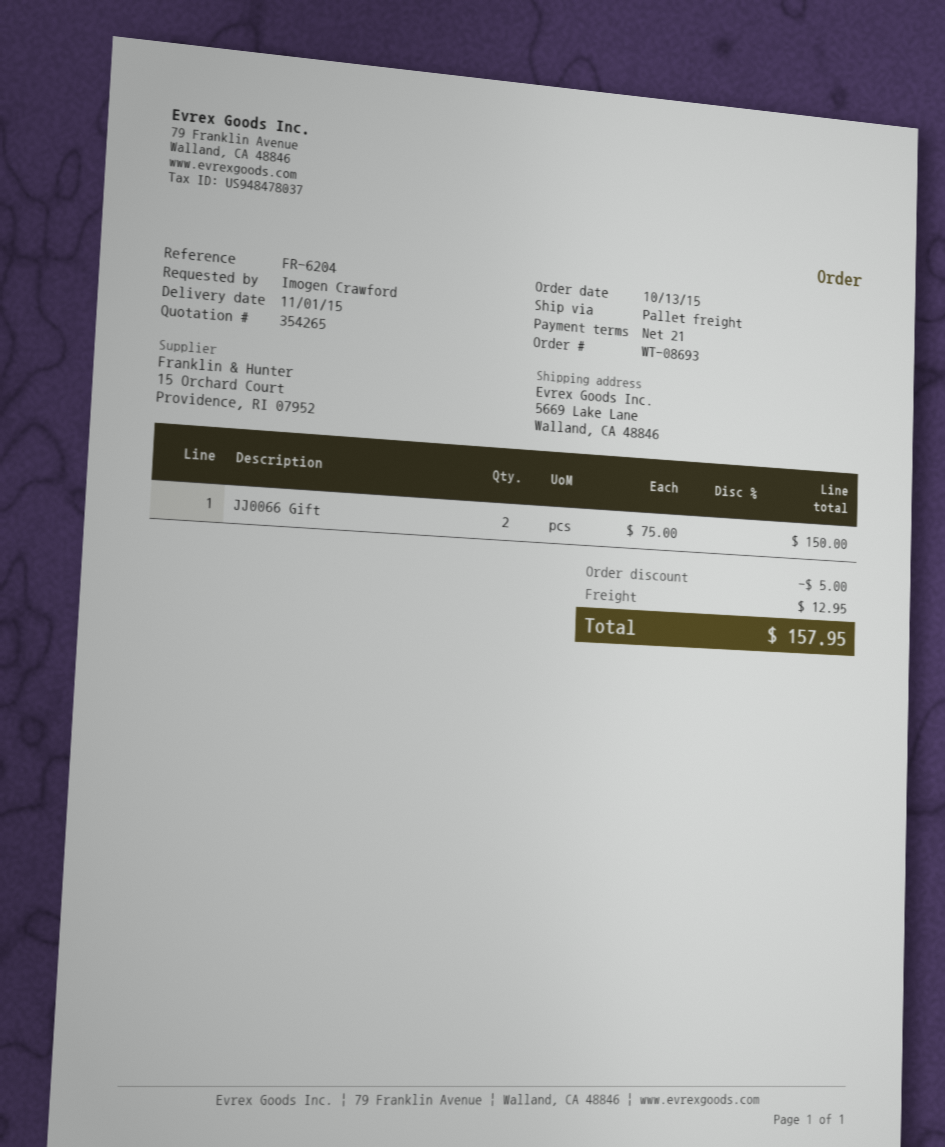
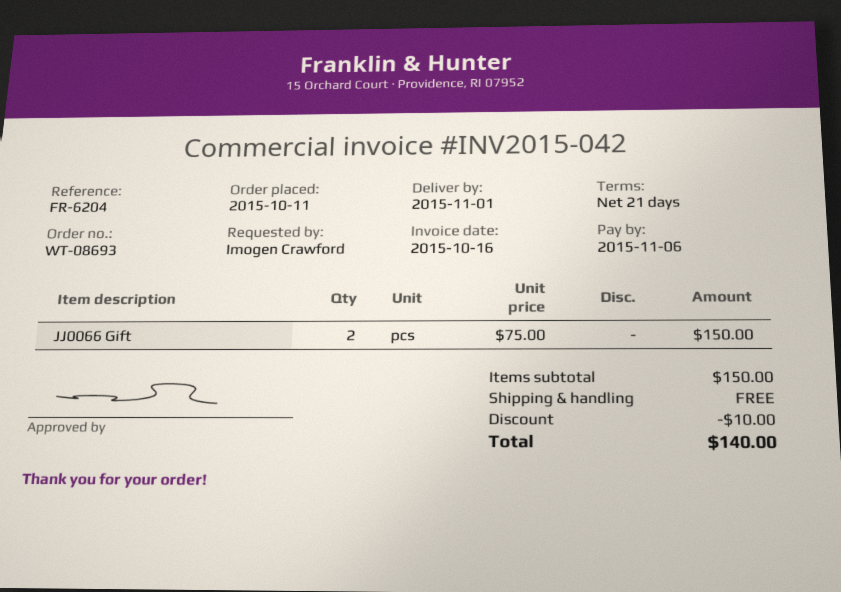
order date: 2015-10-13 -> 2015-10-11
discount: 5.00 -> 10.00
shipping: 12.95 -> 0.00
total: 157.95 -> 140.00

